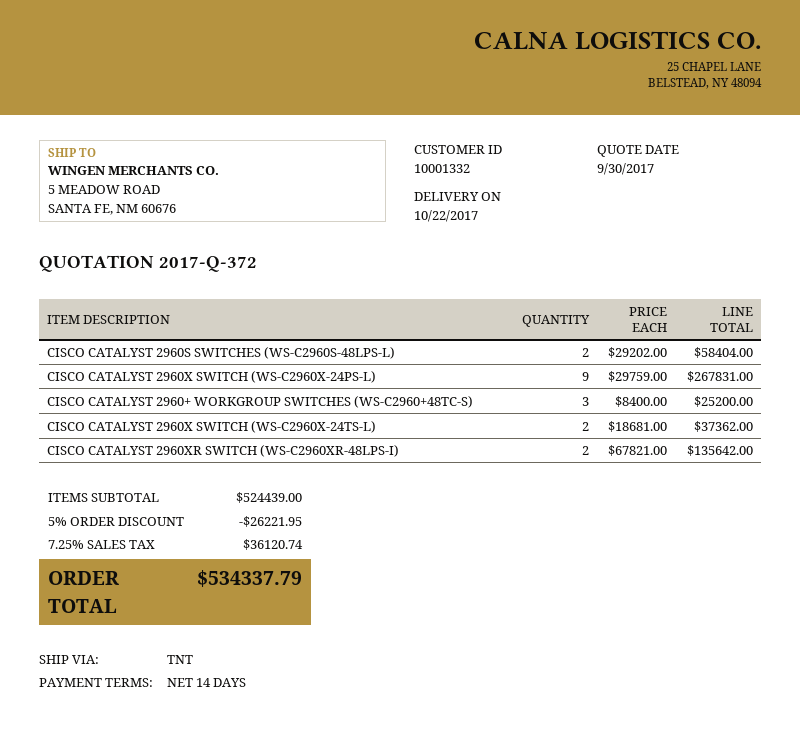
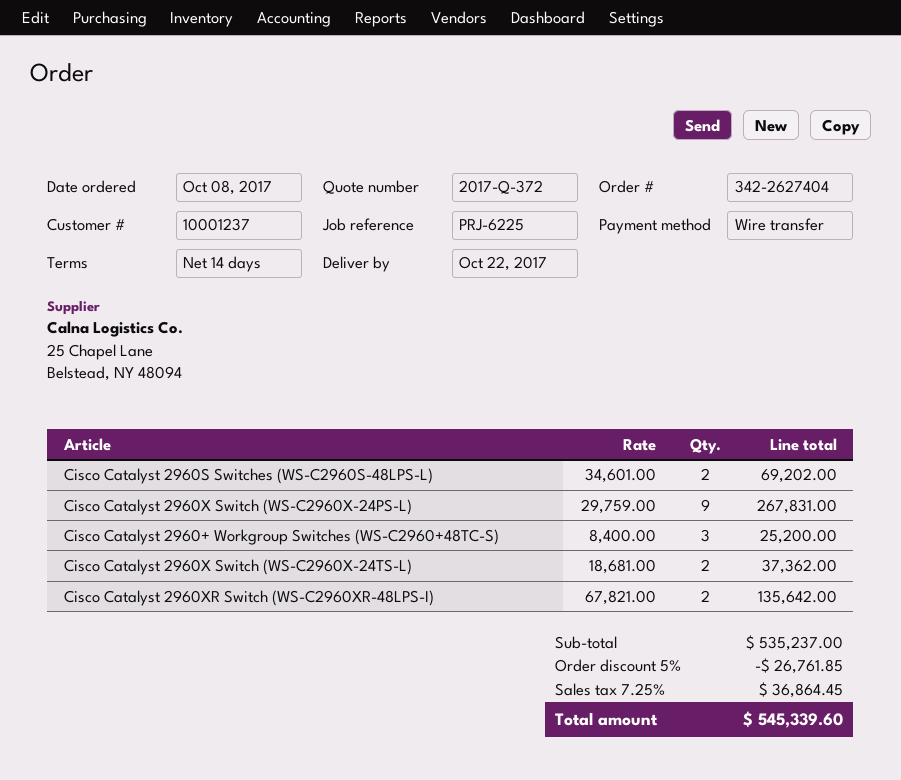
customer number: 10001332 -> 10001237
CISCO CATALYST 2960S SWITCHES (WS-C2960S-48LPS-L): 2 x 29202.00 = 58404.00 -> 2 x 34601.00 = 69202.00
subtotal: 524439.00 -> 535237.00
discount: 5% = 26221.95 -> 5% = 26761.85
tax: 7.25% = 36120.74 -> 7.25% = 36864.45
total: 534337.79 -> 545339.60

